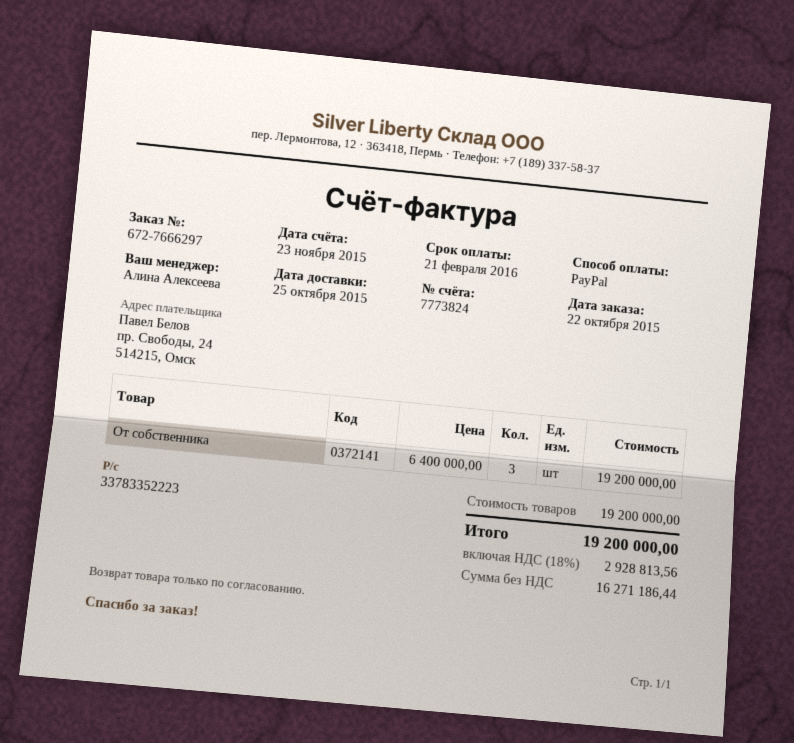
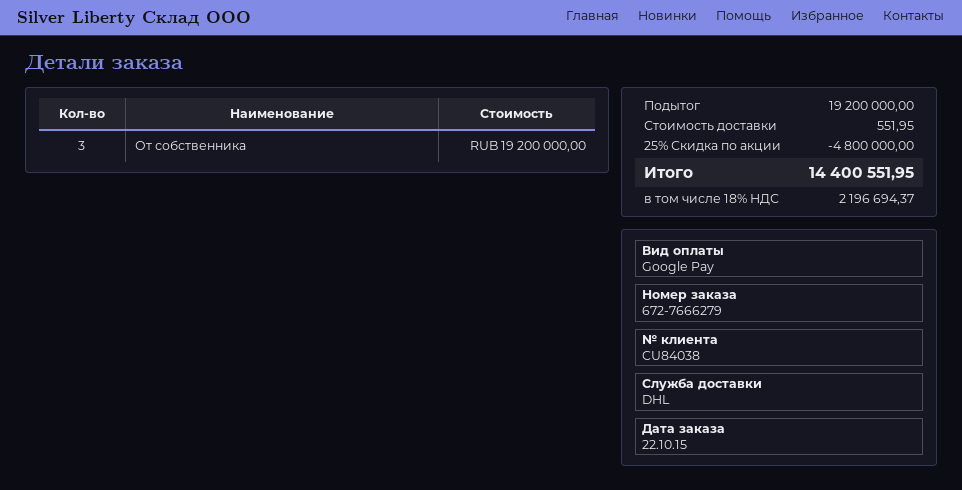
order number: 672-7666297 -> 672-7666279
payment method: PayPal -> Google Pay
discount: none -> 25% = 4800000.00
shipping: none -> 551.95
tax: 18% = 2928813.56 -> 18% = 2196694.37
total: 19200000.00 -> 14400551.95

